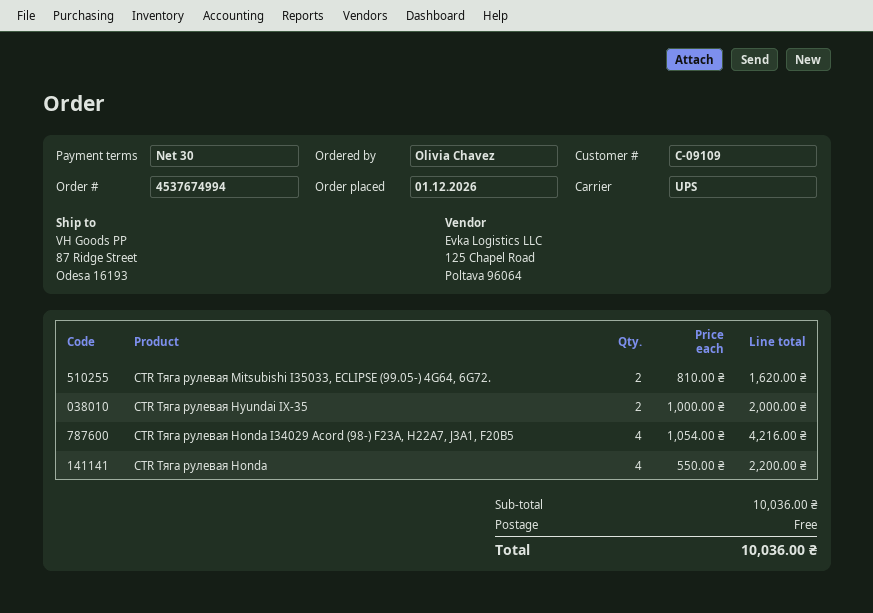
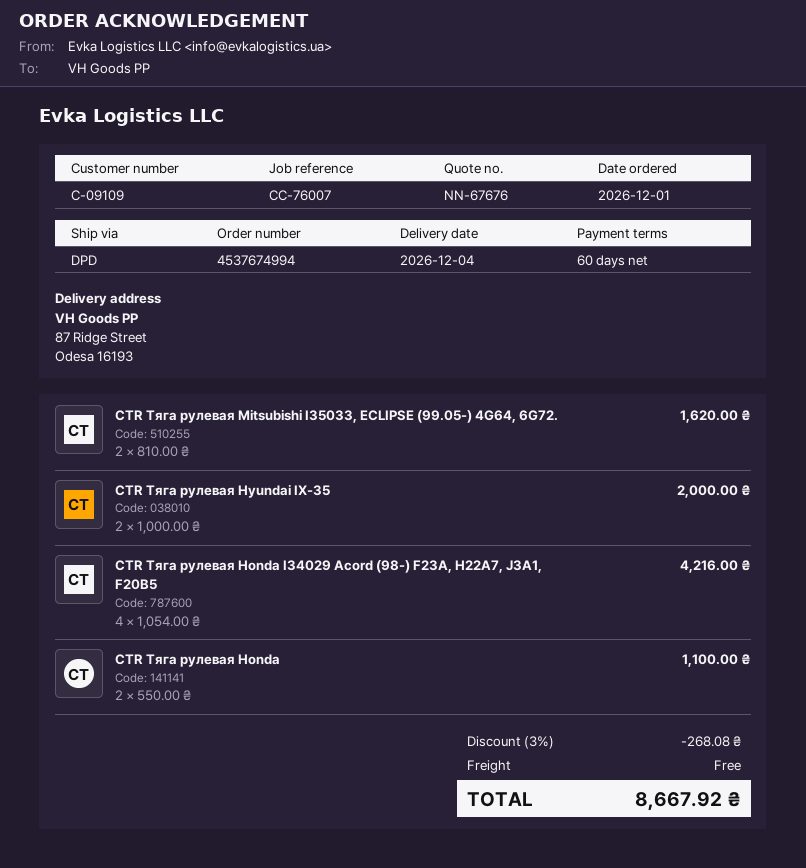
payment terms: 30 days -> 60 days
shipping method: UPS -> DPD
CTR Тяга рулевая Honda: 4 x 550.00 = 2200.00 -> 2 x 550.00 = 1100.00
discount: none -> 3% = 268.08
total: 10036.00 -> 8667.92

